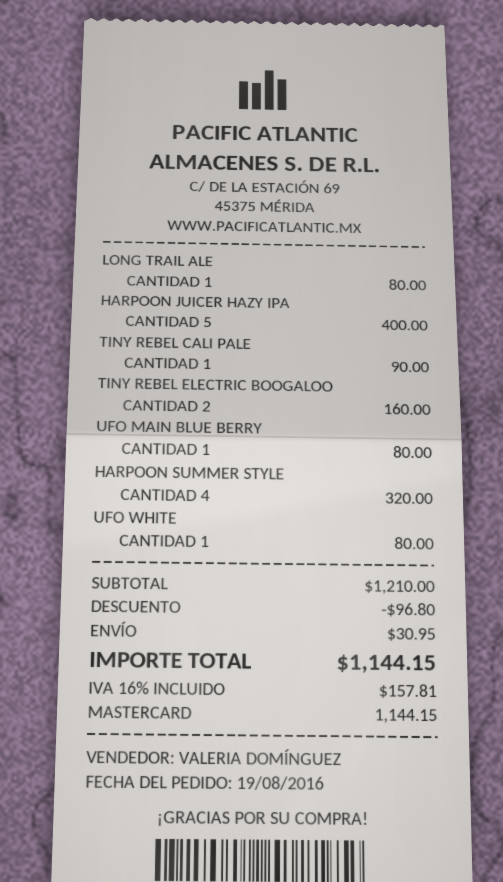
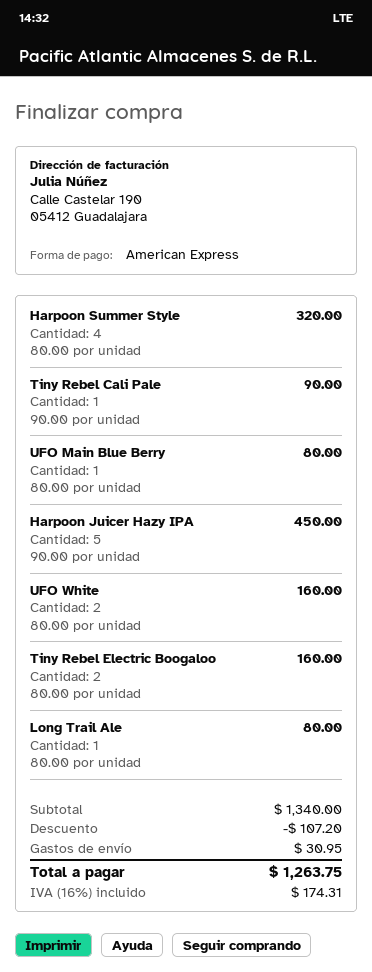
payment method: Mastercard -> American Express
HARPOON JUICER HAZY IPA: 5 for 400.00 -> 5 for 450.00
UFO WHITE: 1 for 80.00 -> 2 for 160.00
subtotal: 1210.00 -> 1340.00
discount: 96.80 -> 107.20
tax: 16% = 157.81 -> 16% = 174.31
total: 1144.15 -> 1263.75

